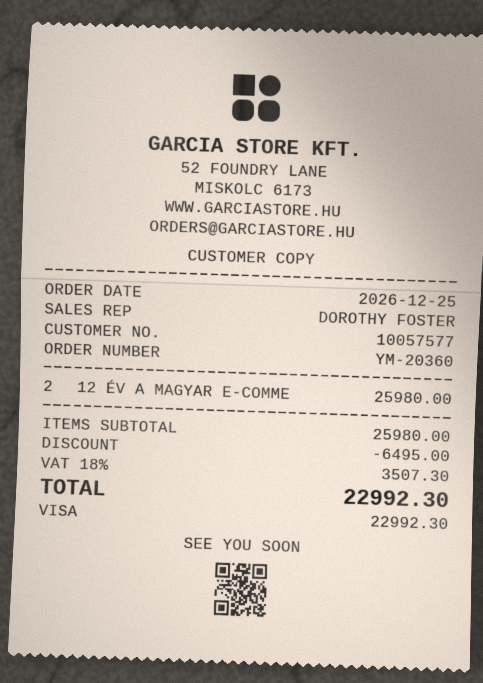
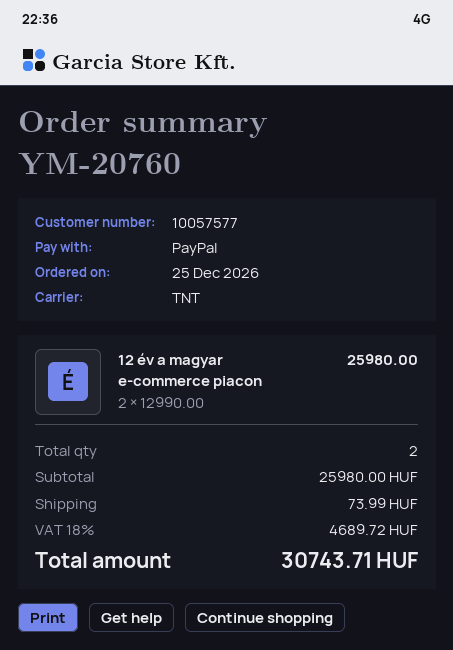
order number: YM-20360 -> YM-20760
payment method: Visa -> PayPal
discount: 6495.00 -> none
shipping: none -> 73.99
tax: 18% = 3507.30 -> 18% = 4689.72
total: 22992.30 -> 30743.71

